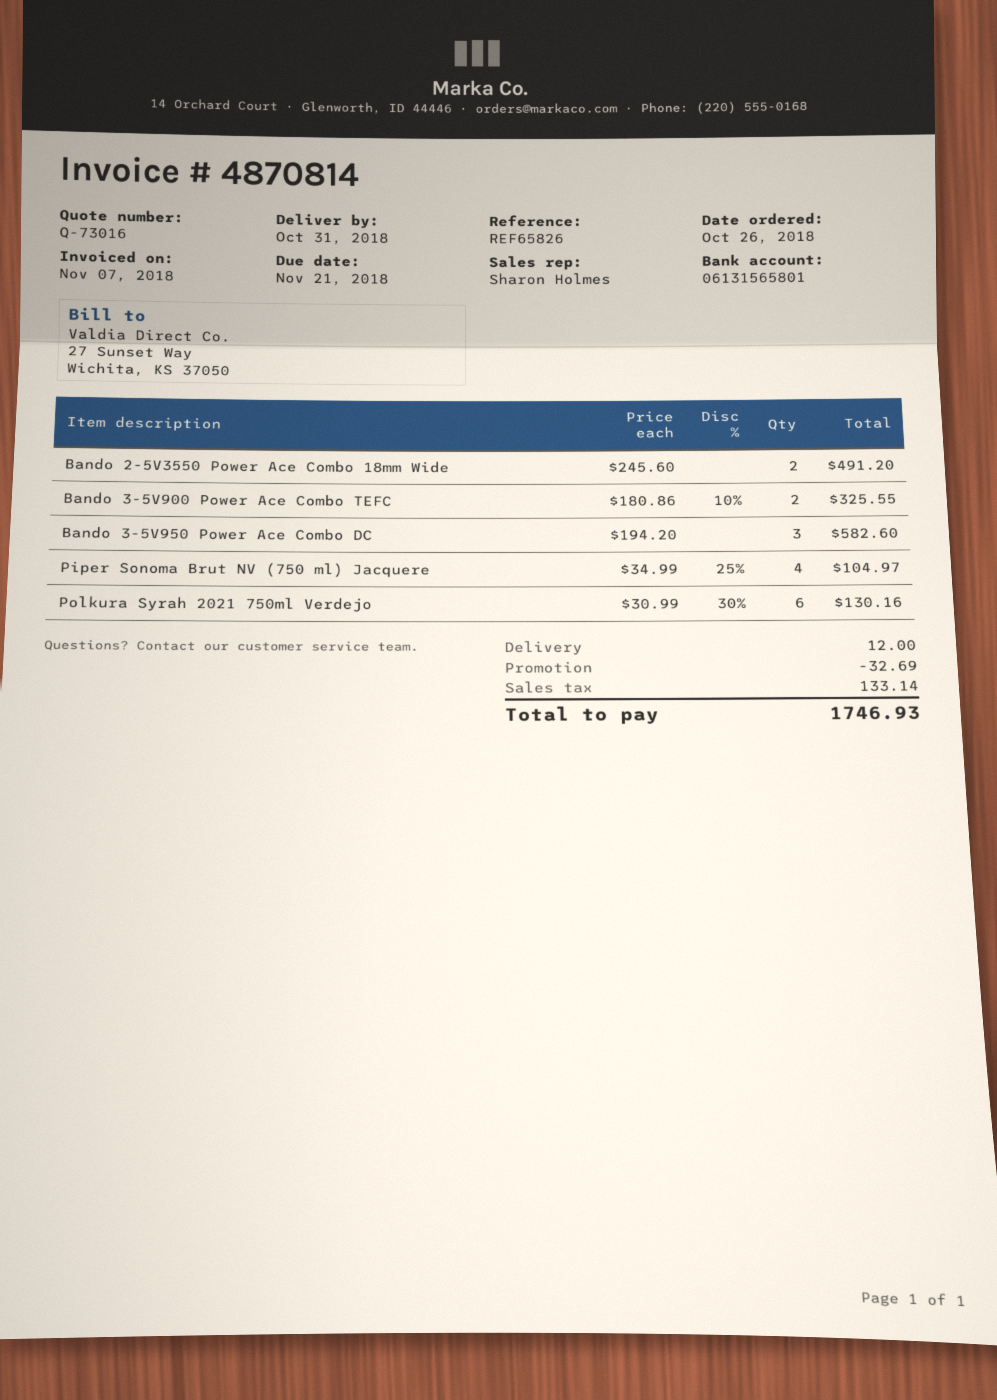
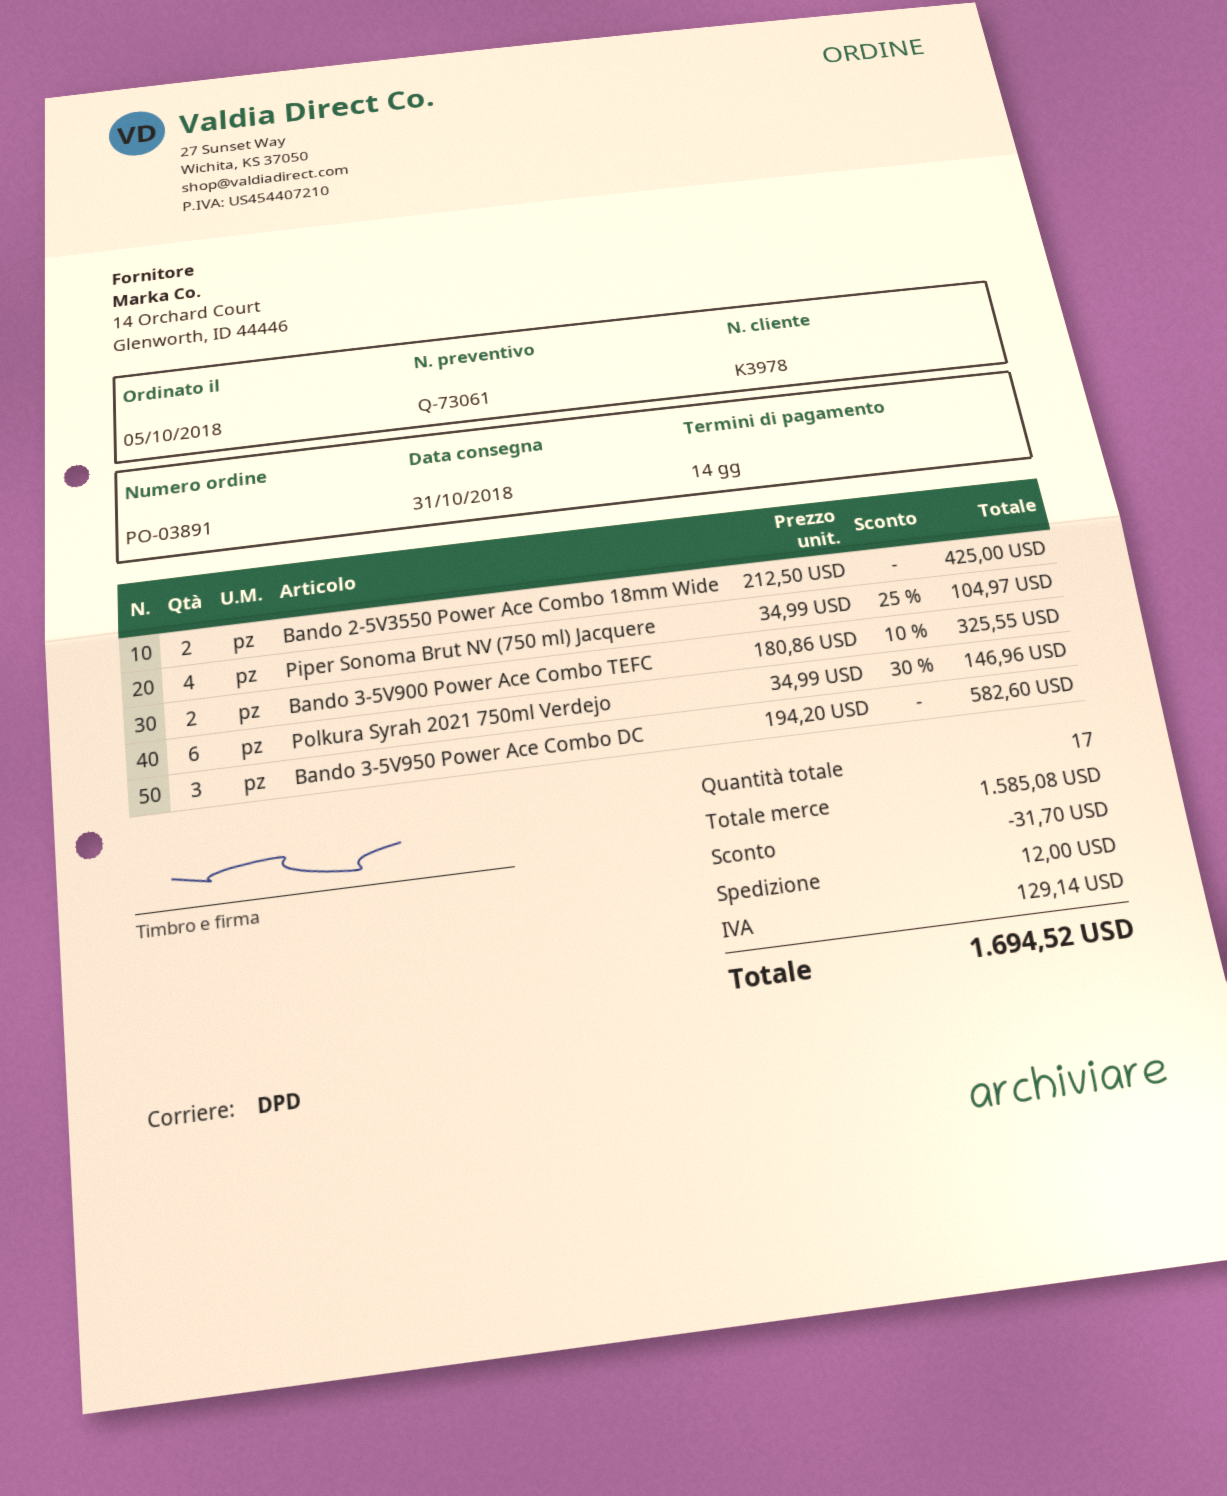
quote number: Q-73016 -> Q-73061
order date: 2018-10-26 -> 2018-10-05
Bando 2-5V3550 Power Ace Combo 18mm Wide: 2 x 245.60 = 491.20 -> 2 x 212.50 = 425.00
Polkura Syrah 2021 750ml Verdejo: 6 x 30.99 - 30% = 130.16 -> 6 x 34.99 - 30% = 146.96
discount: 32.69 -> 31.70
tax: 133.14 -> 129.14
total: 1746.93 -> 1694.52

